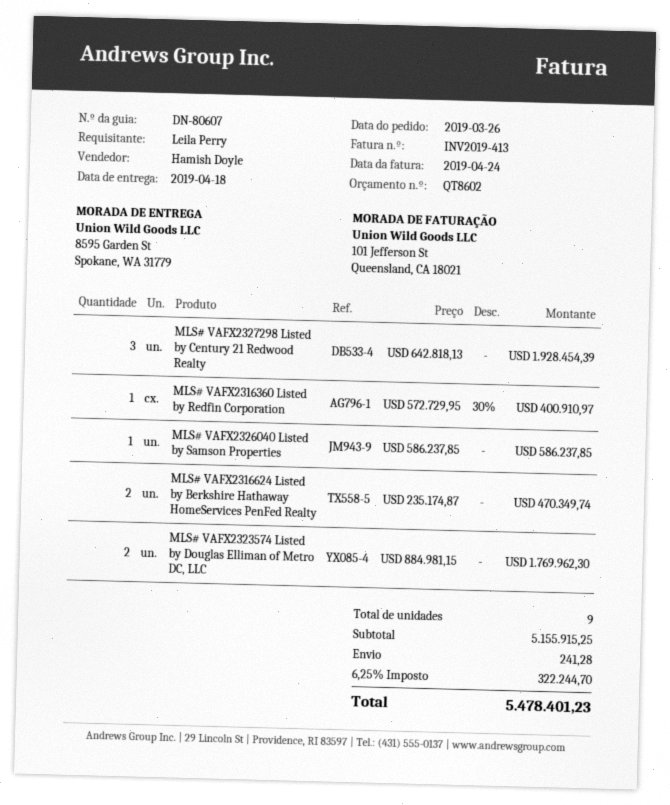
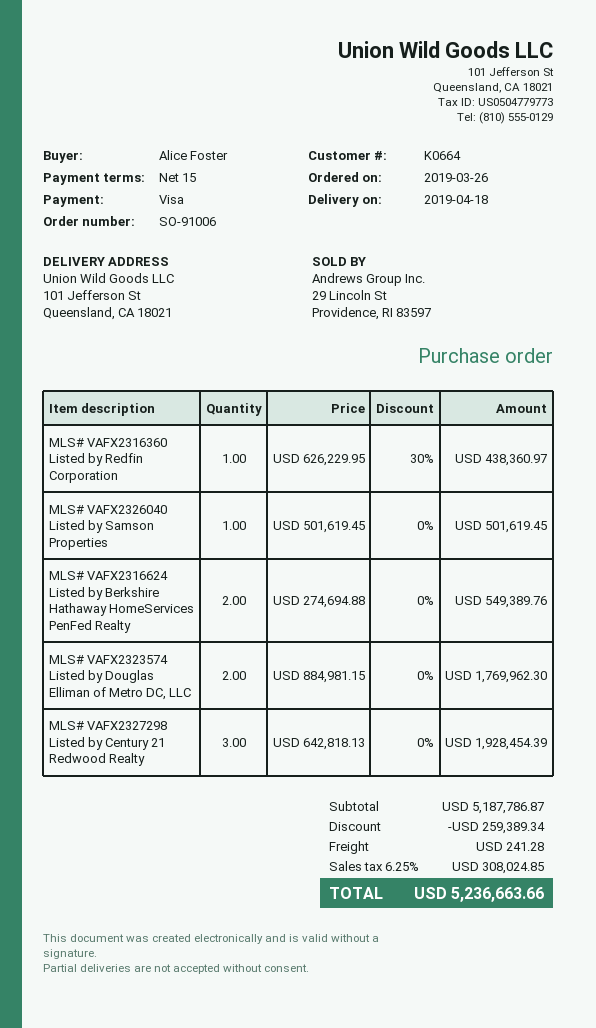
ordered by: Leila Perry -> Alice Foster
ship to: 8595 Garden St, Spokane, WA 31779 -> 101 Jefferson St, Queensland, CA 18021
MLS# VAFX2316360 Listed by Redfin Corporation: 1 x 572729.95 - 30% = 400910.97 -> 1 x 626229.95 - 30% = 438360.97
MLS# VAFX2326040 Listed by Samson Properties: 1 x 586237.85 = 586237.85 -> 1 x 501619.45 = 501619.45
MLS# VAFX2316624 Listed by Berkshire Hathaway HomeServices PenFed Realty: 2 x 235174.87 = 470349.74 -> 2 x 274694.88 = 549389.76
subtotal: 5155915.25 -> 5187786.87
discount: none -> 259389.34
tax: 6.25% = 322244.70 -> 6.25% = 308024.85
total: 5478401.23 -> 5236663.66

